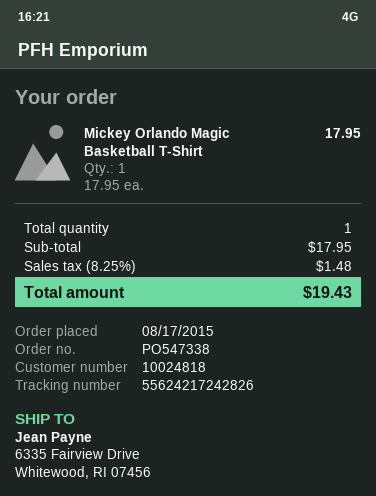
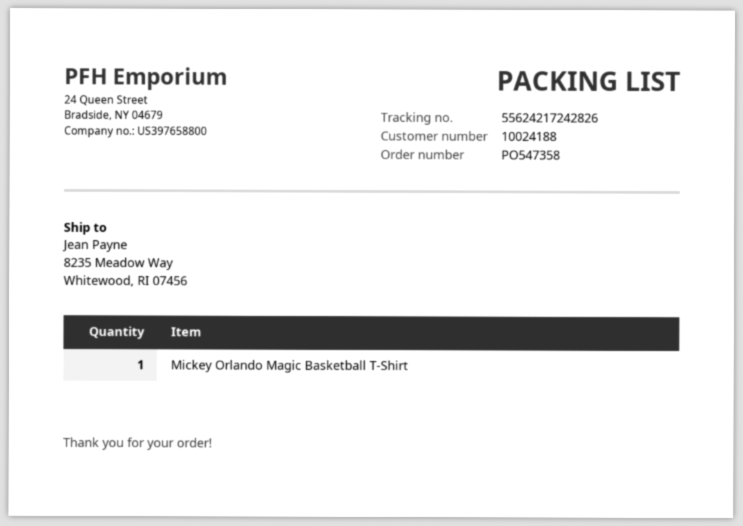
order number: PO547338 -> PO547358
customer number: 10024818 -> 10024188
ship to: 6335 Fairview Drive, Whitewood, RI 07456 -> 8235 Meadow Way, Whitewood, RI 07456

